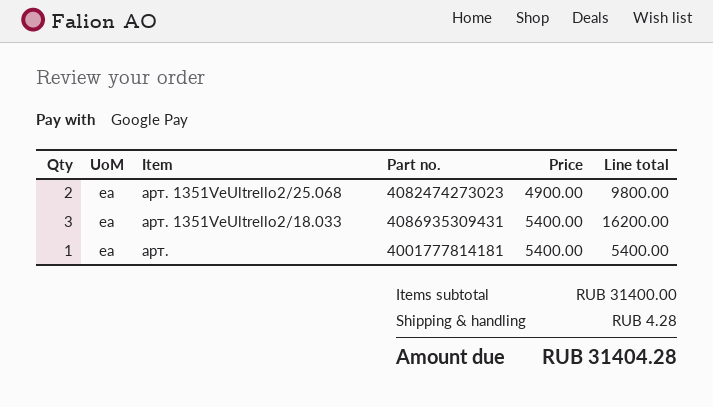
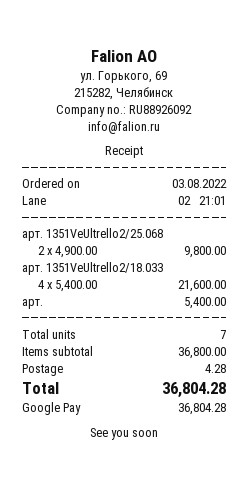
арт. 1351VeUltrello2/18.033: 3 x 5400.00 = 16200.00 -> 4 x 5400.00 = 21600.00
subtotal: 31400.00 -> 36800.00
total: 31404.28 -> 36804.28

